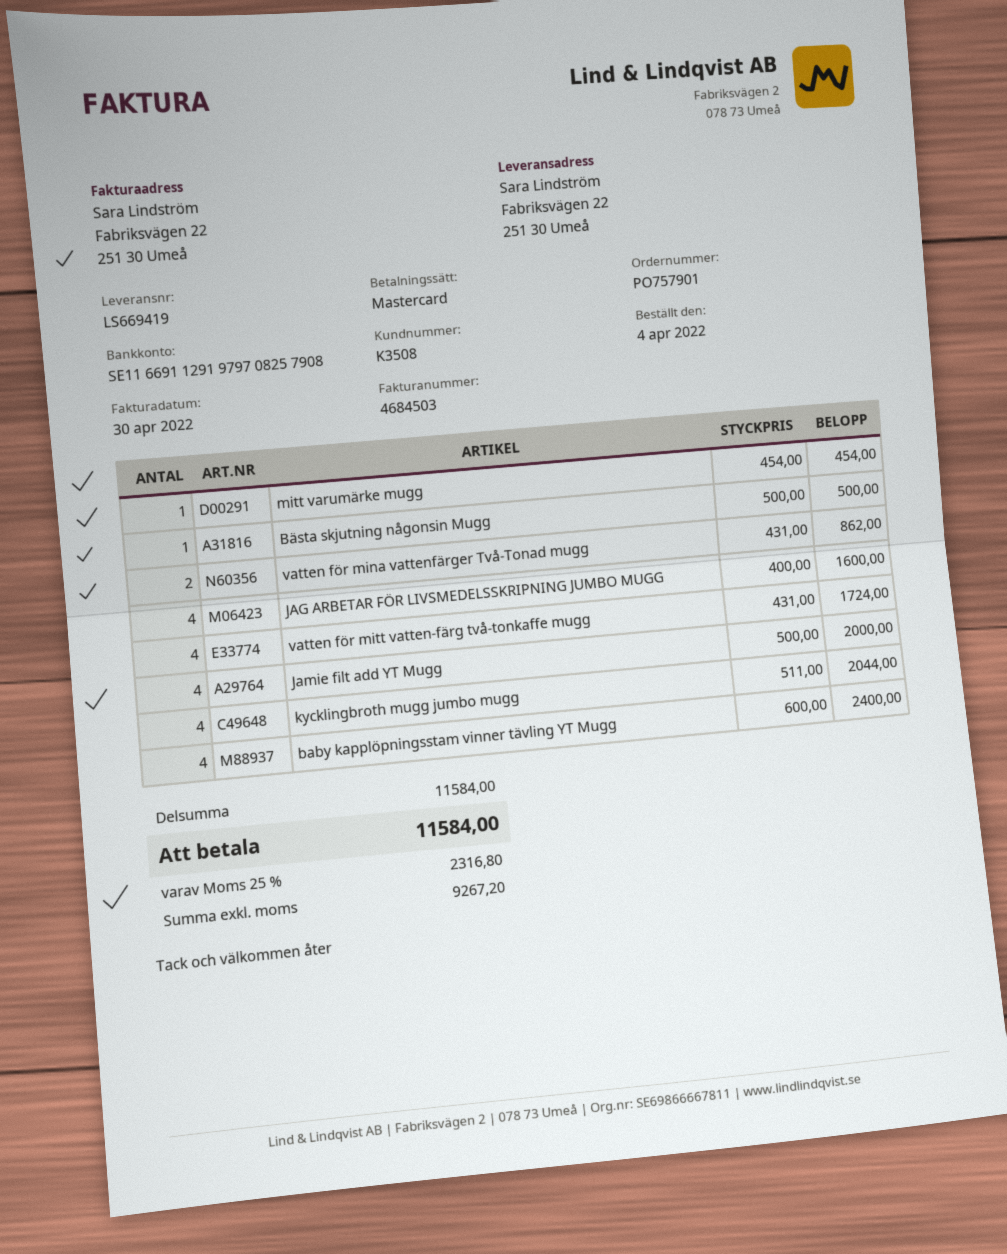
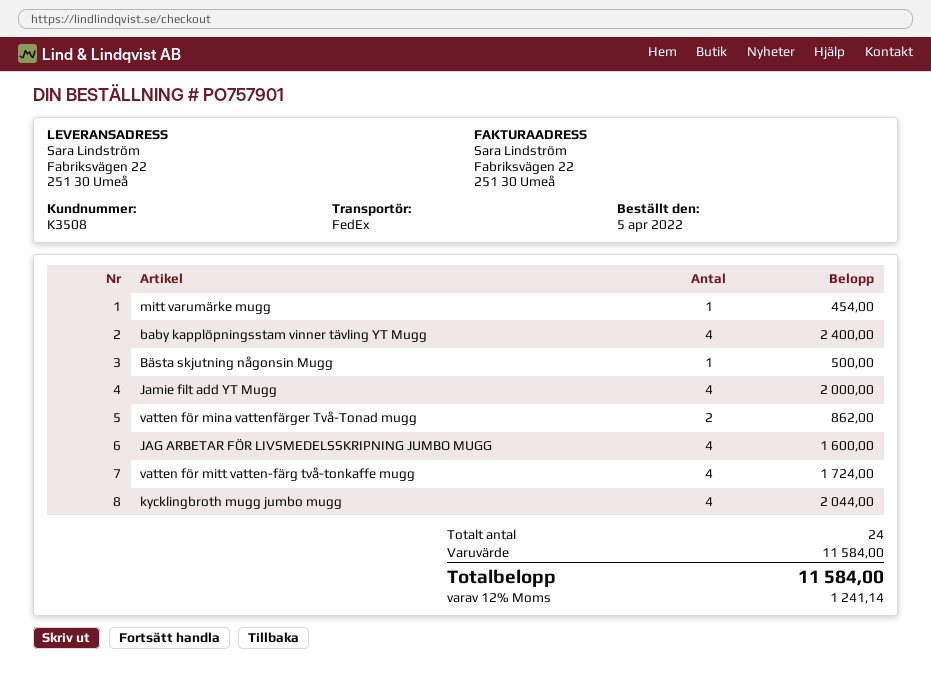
order date: 2022-04-04 -> 2022-04-05
tax: 25% = 2316.80 -> 12% = 1241.14

